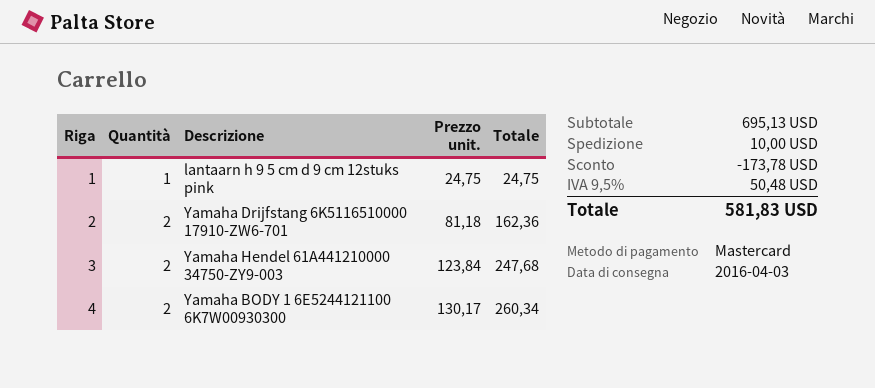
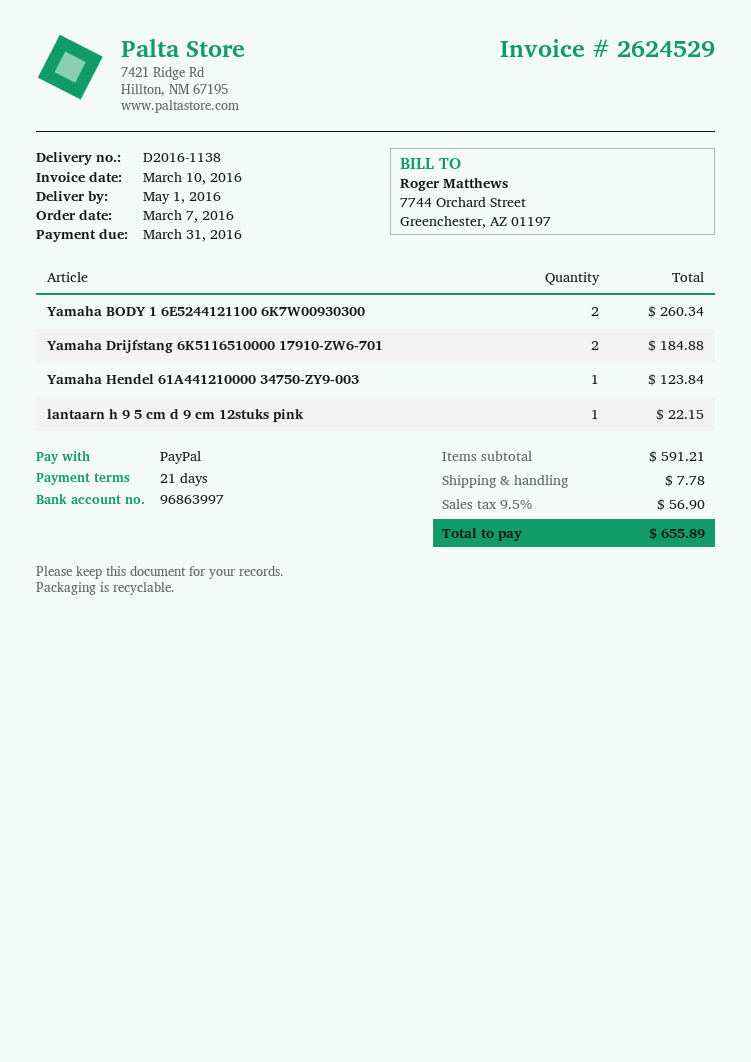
delivery date: 2016-04-03 -> 2016-05-01
payment method: Mastercard -> PayPal
lantaarn h 9 5 cm d 9 cm 12stuks pink: 1 for 24.75 -> 1 for 22.15
Yamaha Drijfstang 6K5116510000 17910-ZW6-701: 2 for 162.36 -> 2 for 184.88
Yamaha Hendel 61A441210000 34750-ZY9-003: 2 for 247.68 -> 1 for 123.84
subtotal: 695.13 -> 591.21
discount: 173.78 -> none
shipping: 10.00 -> 7.78
tax: 9.5% = 50.48 -> 9.5% = 56.90
total: 581.83 -> 655.89

